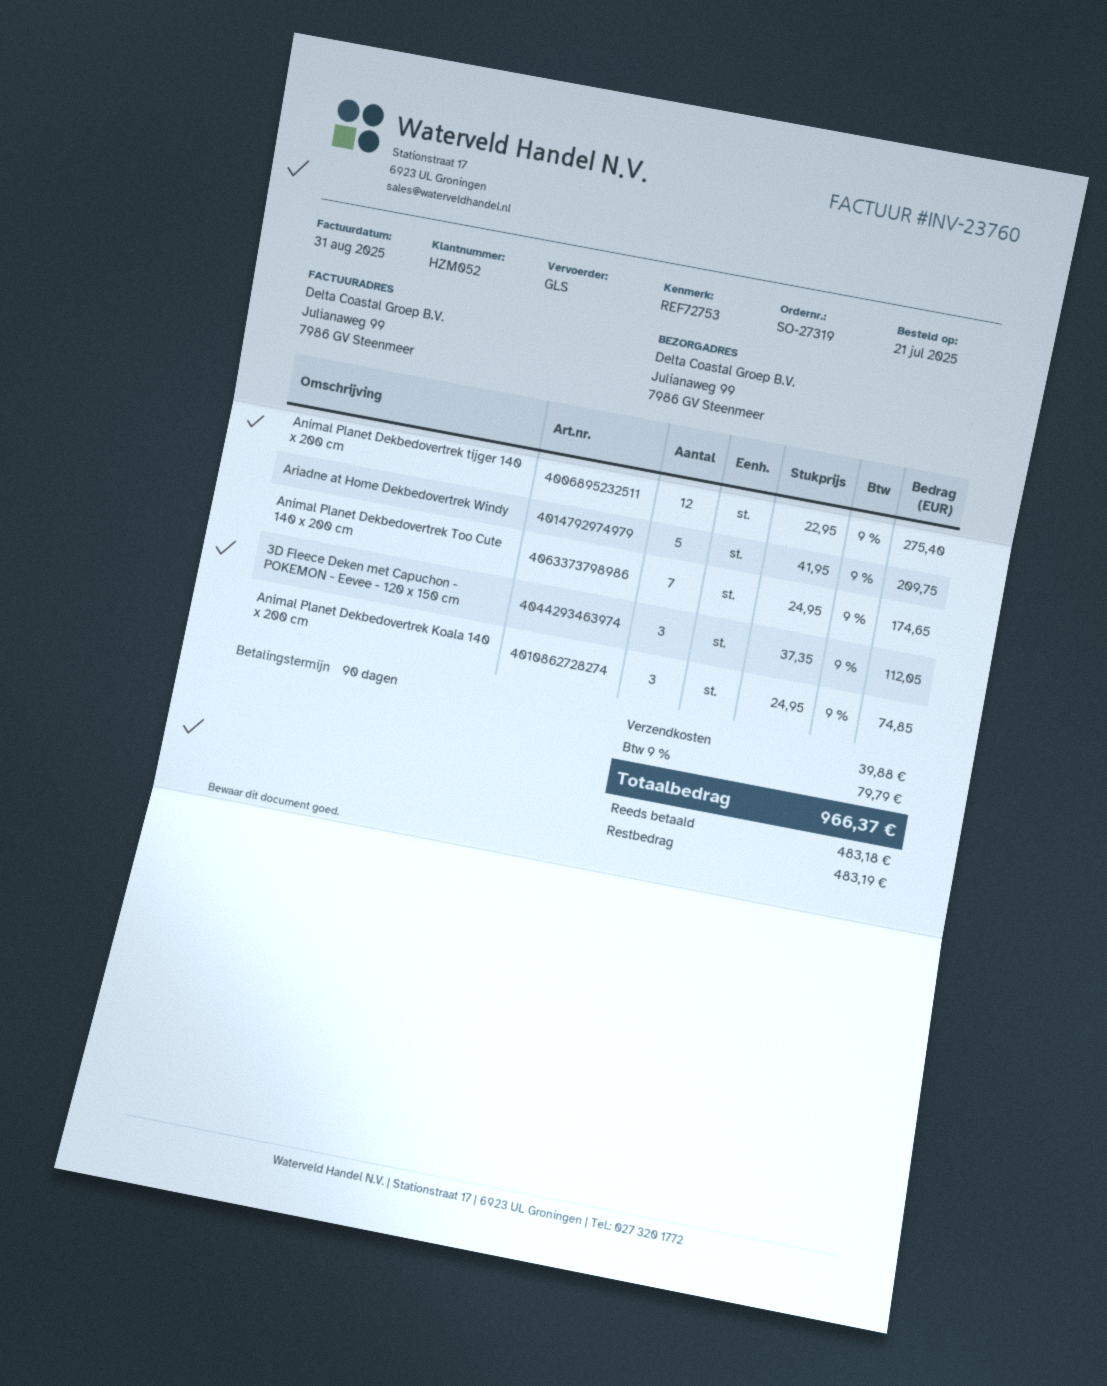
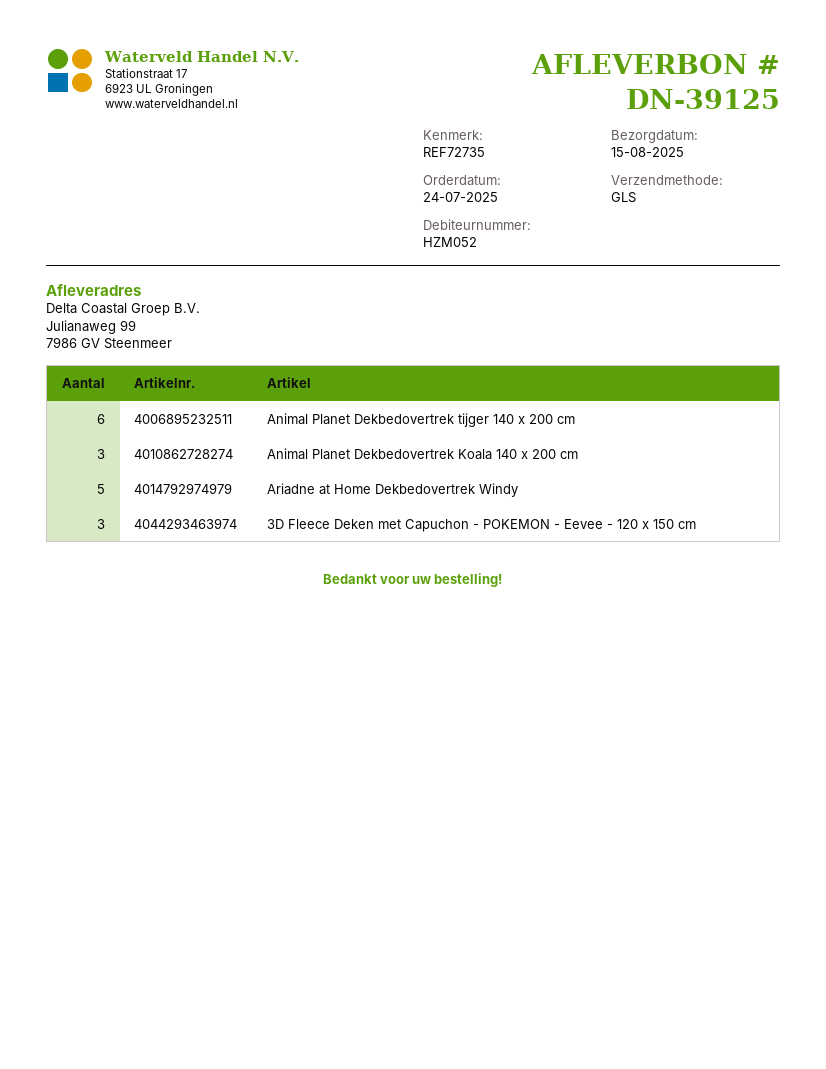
order date: 2025-07-21 -> 2025-07-24
reference: REF72753 -> REF72735
Animal Planet Dekbedovertrek tijger 140 x 200 cm: 12 -> 6
Animal Planet Dekbedovertrek Too Cute 140 x 200 cm: 7 -> none

